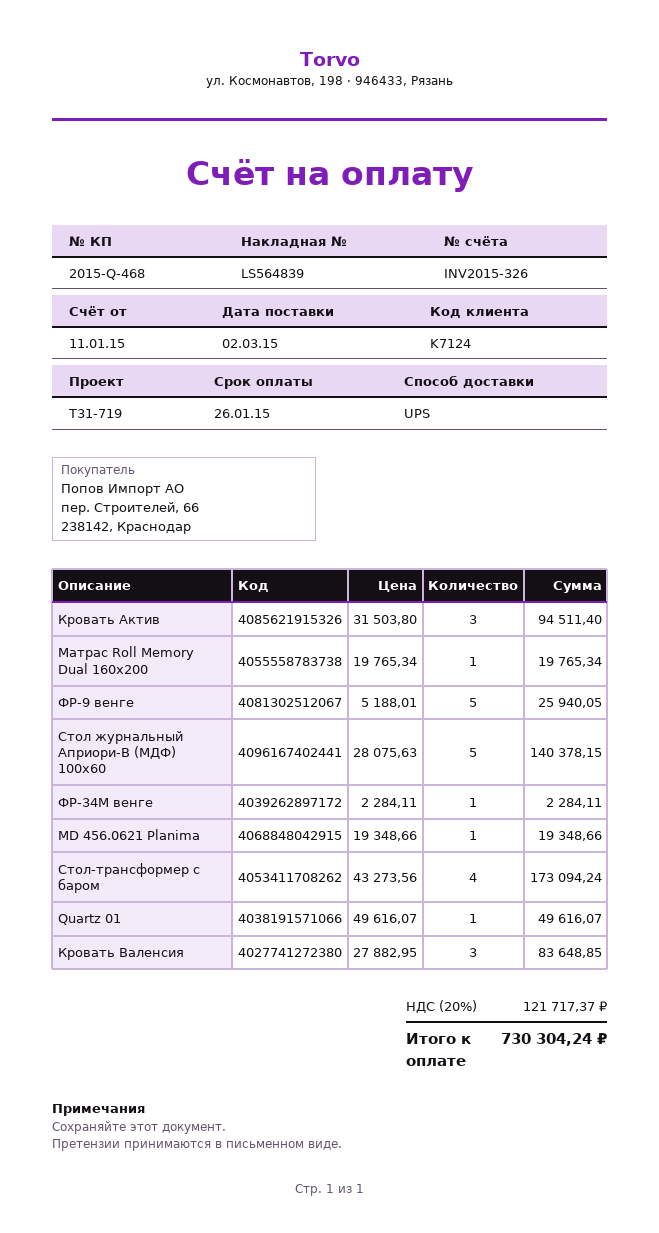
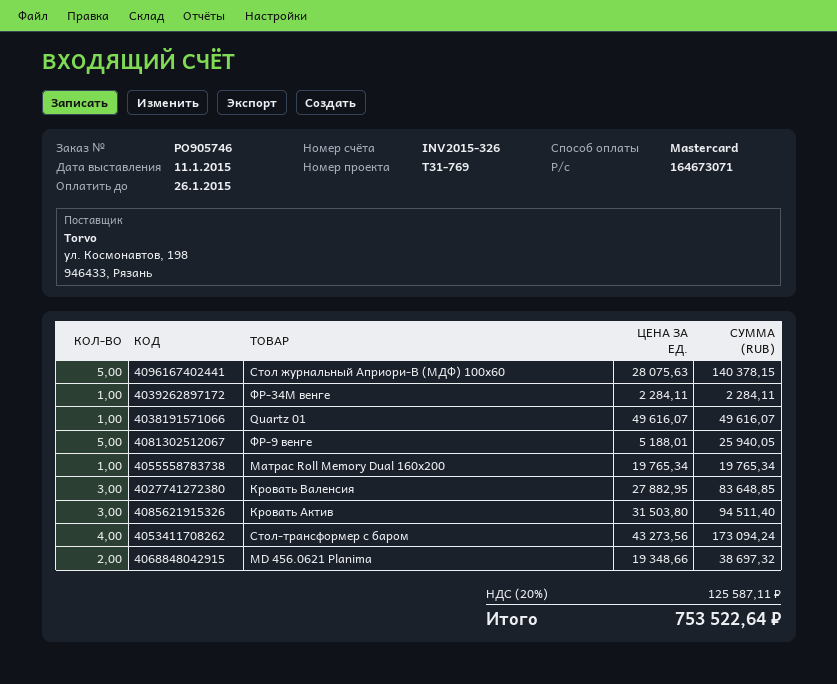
reference: T31-719 -> T31-769
MD 456.0621 Planima: 1 x 19348.66 = 19348.66 -> 2 x 19348.66 = 38697.32
tax: 20% = 121717.37 -> 20% = 125587.11
total: 730304.24 -> 753522.64

